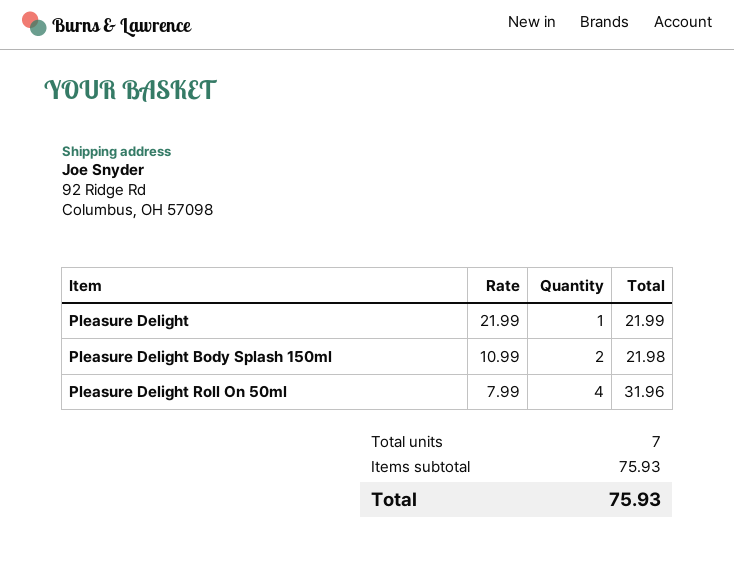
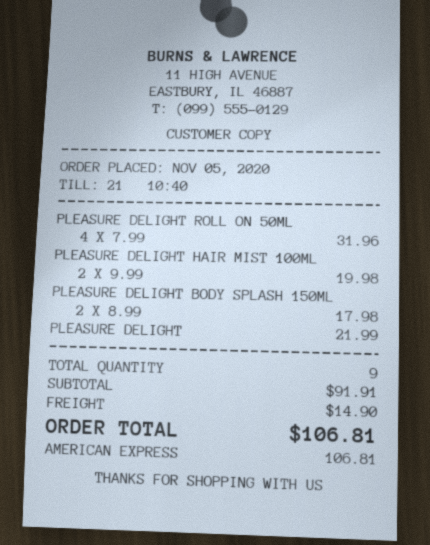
Pleasure Delight Body Splash 150ml: 2 x 10.99 = 21.98 -> 2 x 8.99 = 17.98
PLEASURE DELIGHT HAIR MIST 100ML: none -> 2 x 9.99 = 19.98
total quantity: 7 -> 9
subtotal: 75.93 -> 91.91
shipping: none -> 14.90
total: 75.93 -> 106.81

